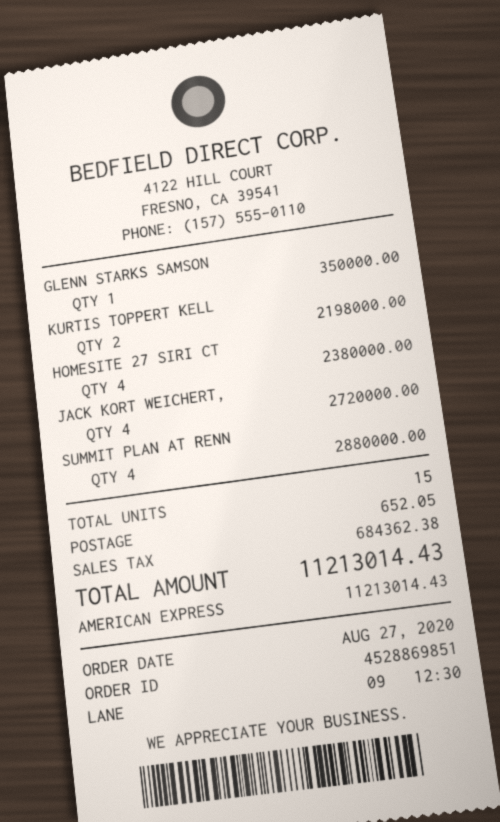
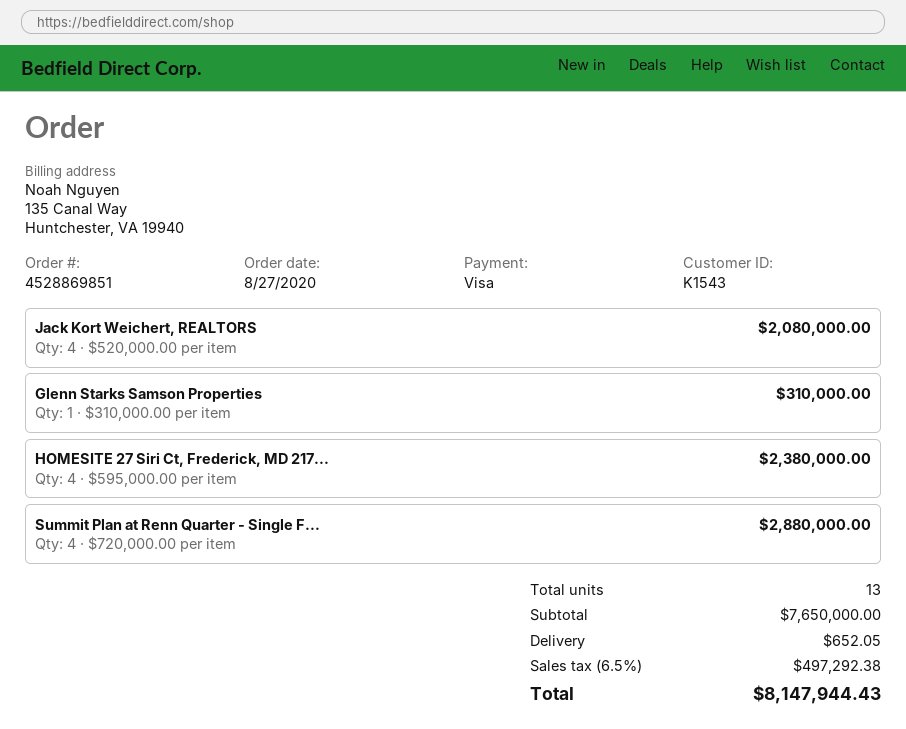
payment method: American Express -> Visa
GLENN STARKS SAMSON: 1 for 350000.00 -> 1 for 310000.00
KURTIS TOPPERT KELL: 2 for 2198000.00 -> none
JACK KORT WEICHERT,: 4 for 2720000.00 -> 4 for 2080000.00
total quantity: 15 -> 13
tax: 684362.38 -> 497292.38
total: 11213014.43 -> 8147944.43

